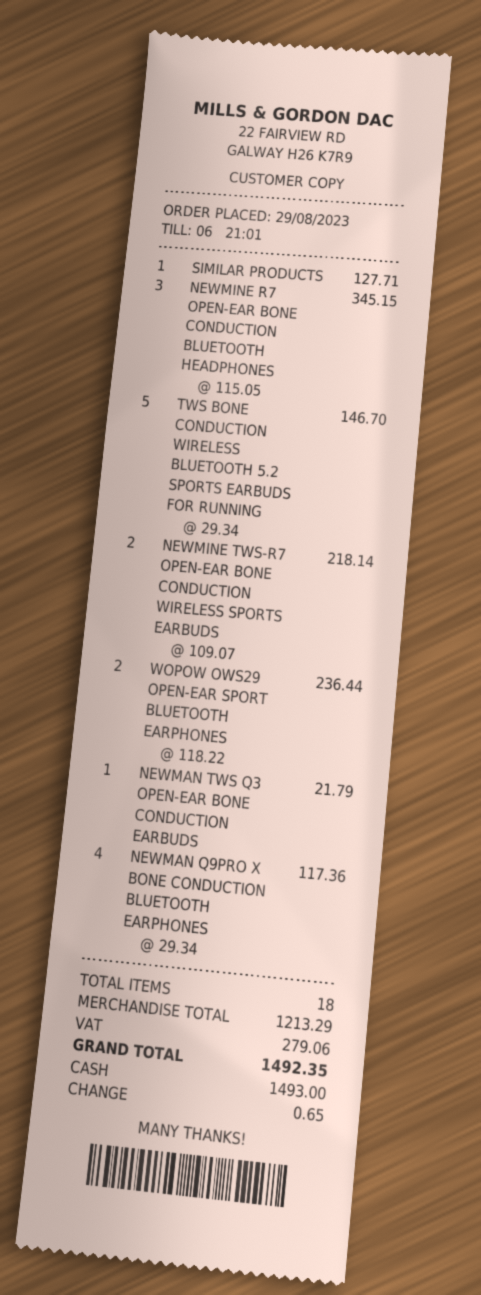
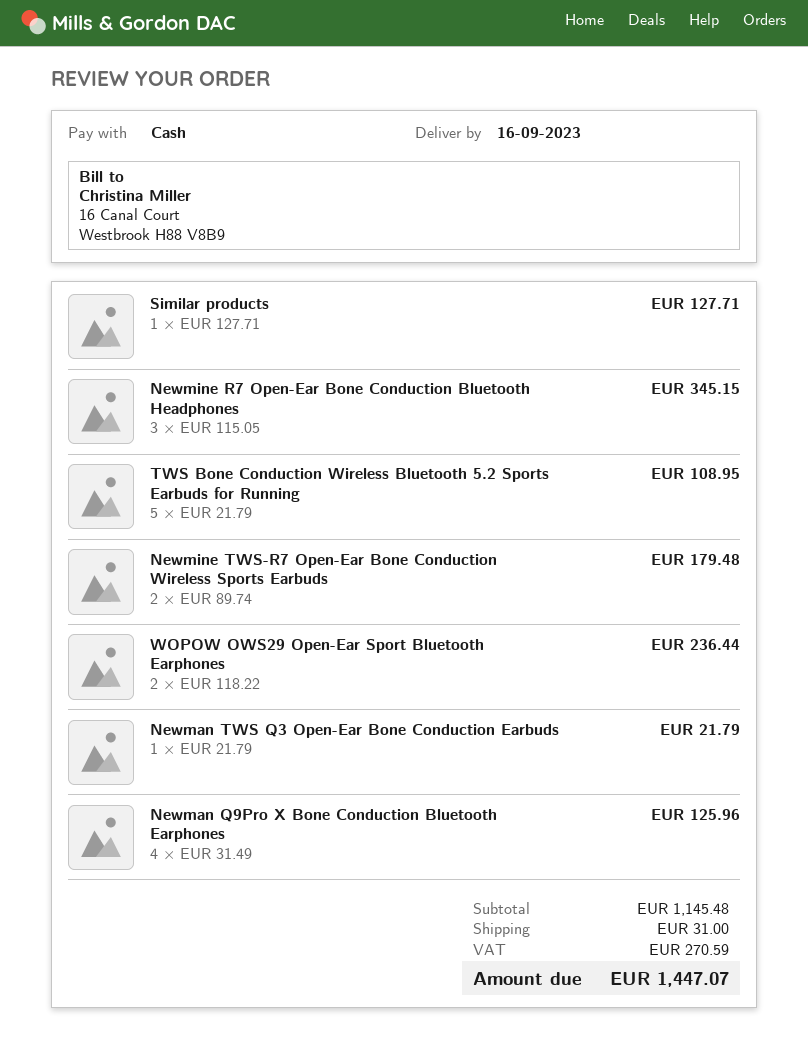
TWS BONE CONDUCTION WIRELESS BLUETOOTH 5.2 SPORTS EARBUDS FOR RUNNING: 5 x 29.34 = 146.70 -> 5 x 21.79 = 108.95
NEWMINE TWS-R7 OPEN-EAR BONE CONDUCTION WIRELESS SPORTS EARBUDS: 2 x 109.07 = 218.14 -> 2 x 89.74 = 179.48
NEWMAN Q9PRO X BONE CONDUCTION BLUETOOTH EARPHONES: 4 x 29.34 = 117.36 -> 4 x 31.49 = 125.96
subtotal: 1213.29 -> 1145.48
shipping: none -> 31.00
tax: 279.06 -> 270.59
total: 1492.35 -> 1447.07

